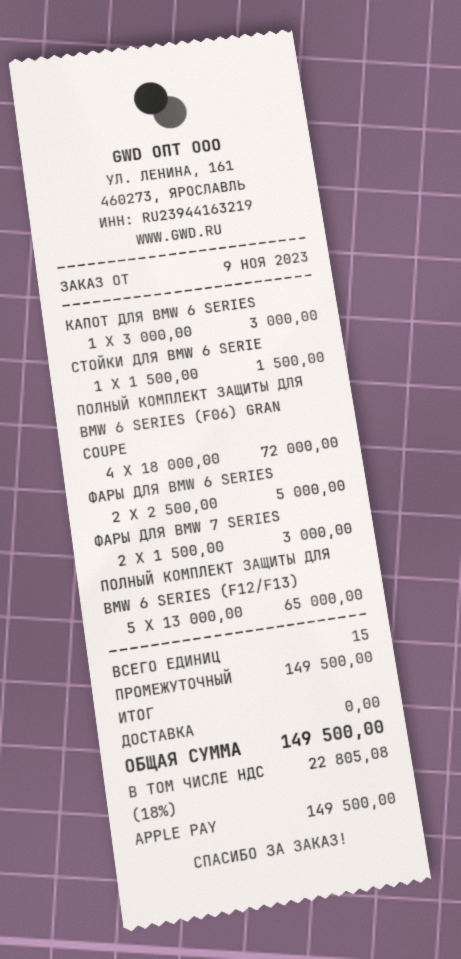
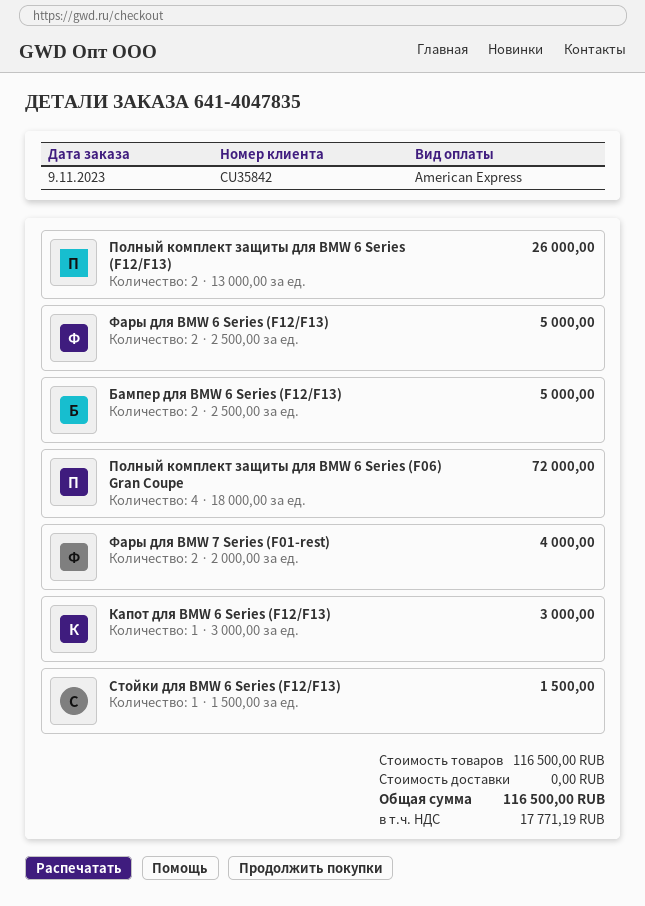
payment method: Apple Pay -> American Express
ФАРЫ ДЛЯ BMW 7 SERIES: 2 x 1500.00 = 3000.00 -> 2 x 2000.00 = 4000.00
ПОЛНЫЙ КОМПЛЕКТ ЗАЩИТЫ ДЛЯ BMW 6 SERIES (F12/F13): 5 x 13000.00 = 65000.00 -> 2 x 13000.00 = 26000.00
Бампер для BMW 6 Series (F12/F13): none -> 2 x 2500.00 = 5000.00
subtotal: 149500.00 -> 116500.00
tax: 22805.08 -> 17771.19
total: 149500.00 -> 116500.00

